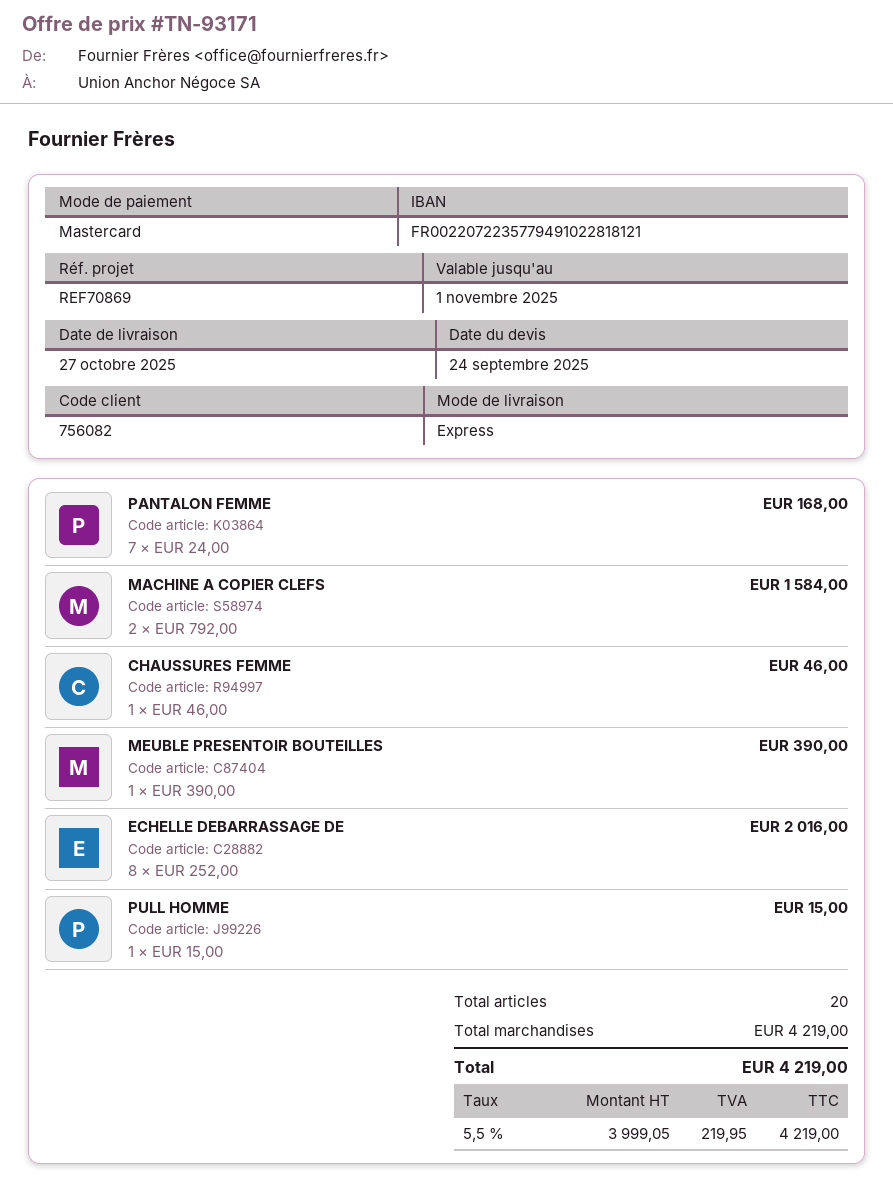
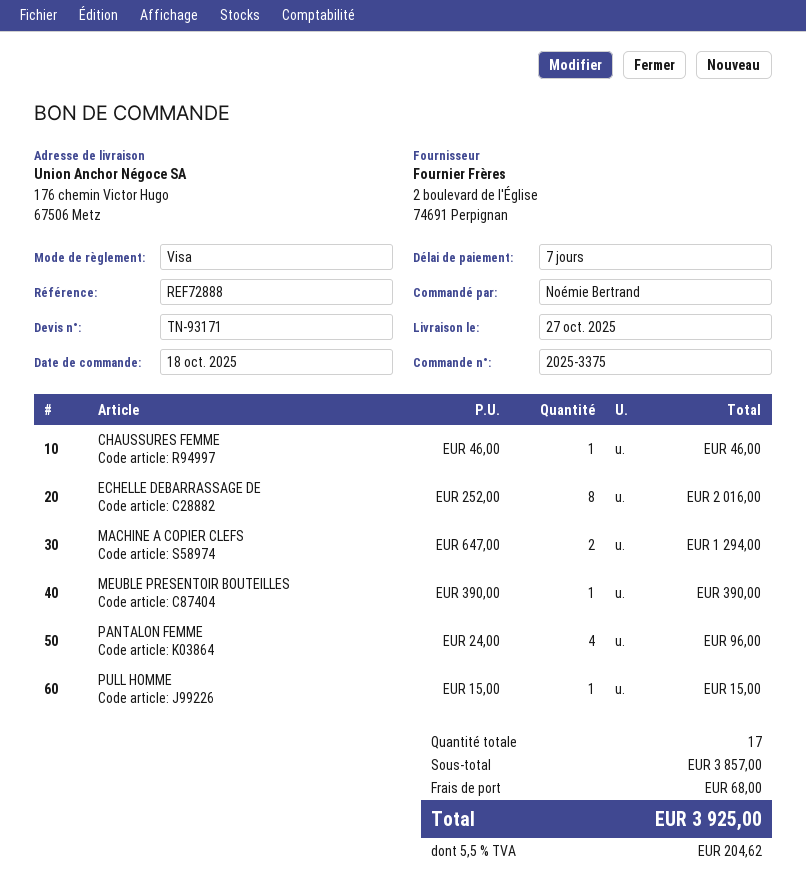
reference: REF70869 -> REF72888
payment method: Mastercard -> Visa
PANTALON FEMME: 7 x 24.00 = 168.00 -> 4 x 24.00 = 96.00
MACHINE A COPIER CLEFS: 2 x 792.00 = 1584.00 -> 2 x 647.00 = 1294.00
total quantity: 20 -> 17
subtotal: 4219.00 -> 3857.00
shipping: none -> 68.00
tax: 5.5% = 219.95 -> 5.5% = 204.62
total: 4219.00 -> 3925.00

